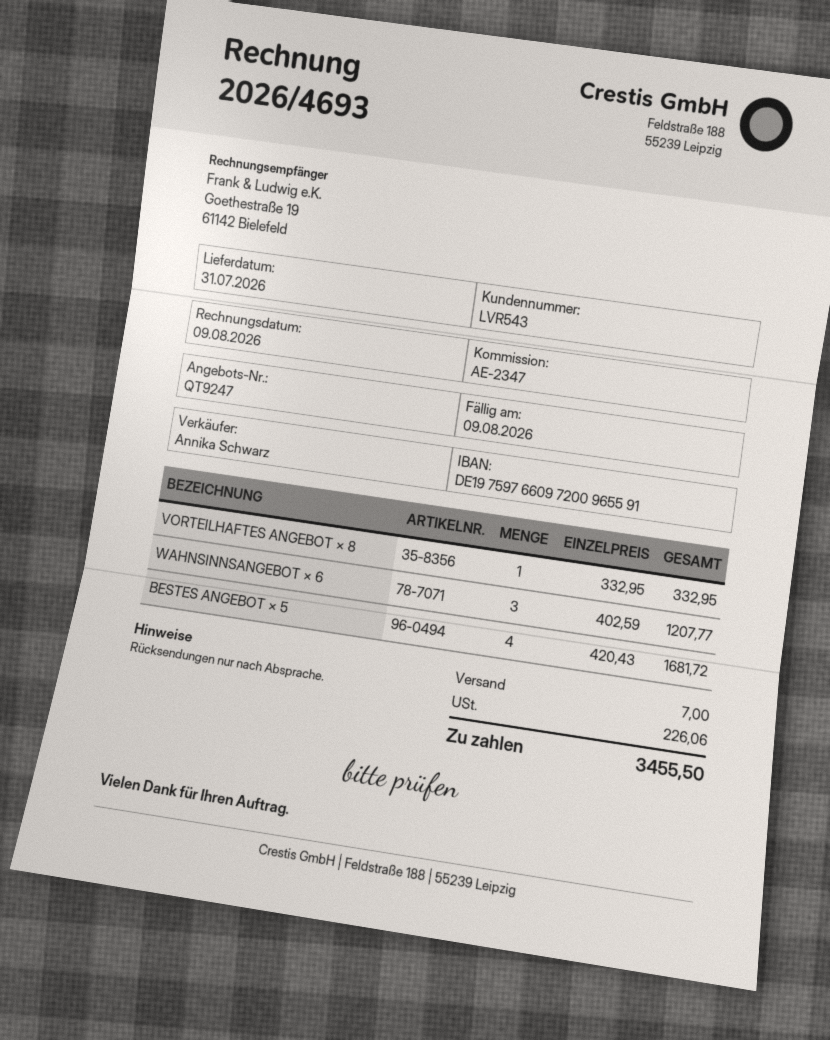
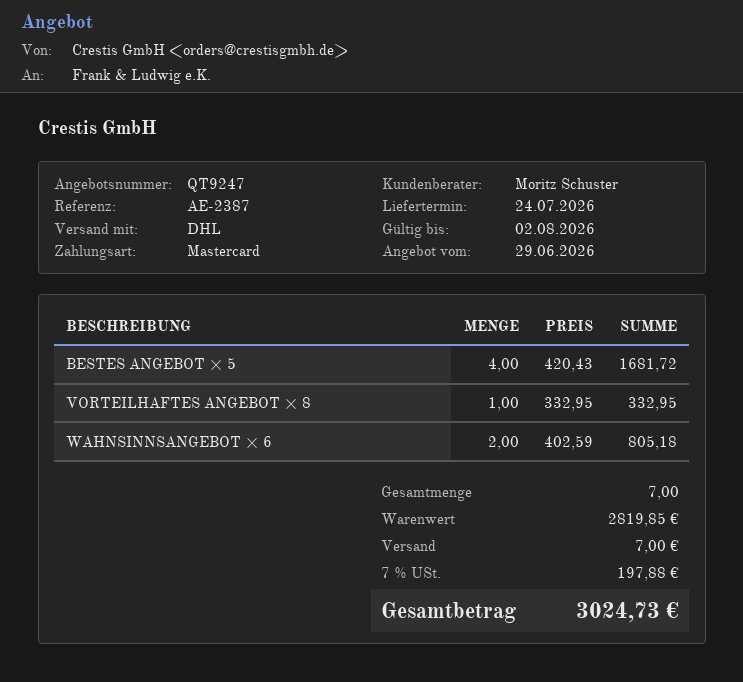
delivery date: 2026-07-31 -> 2026-07-24
reference: AE-2347 -> AE-2387
sales rep: Annika Schwarz -> Moritz Schuster
WAHNSINNSANGEBOT × 6: 3 x 402.59 = 1207.77 -> 2 x 402.59 = 805.18
tax: 226.06 -> 197.88
total: 3455.50 -> 3024.73

